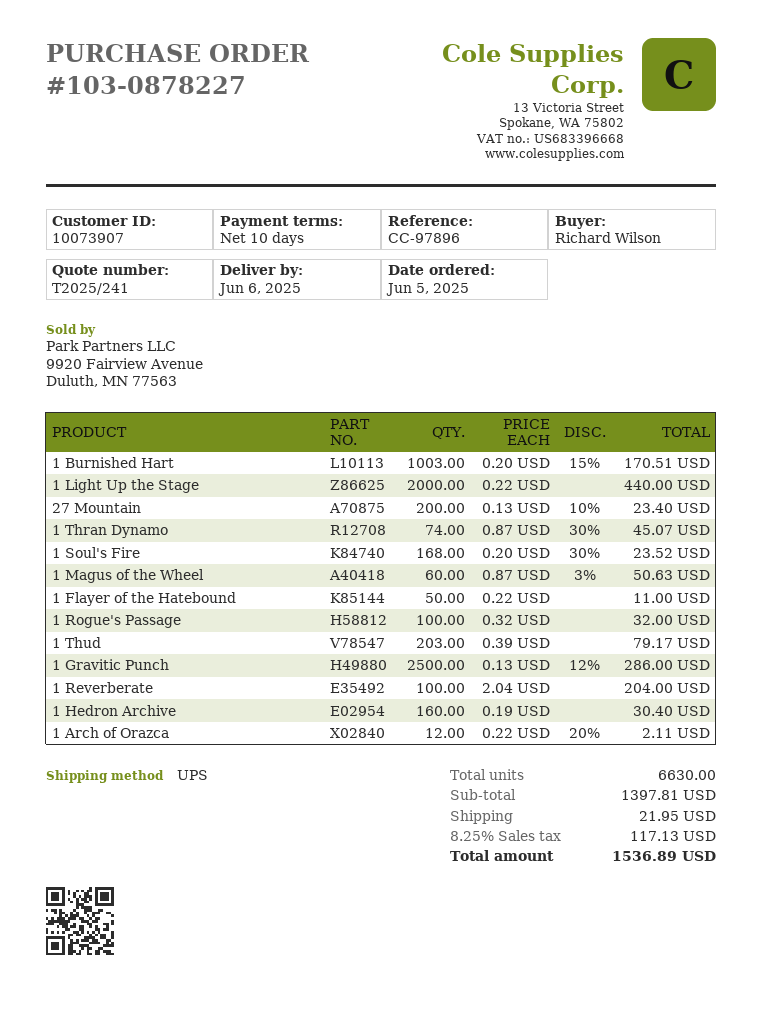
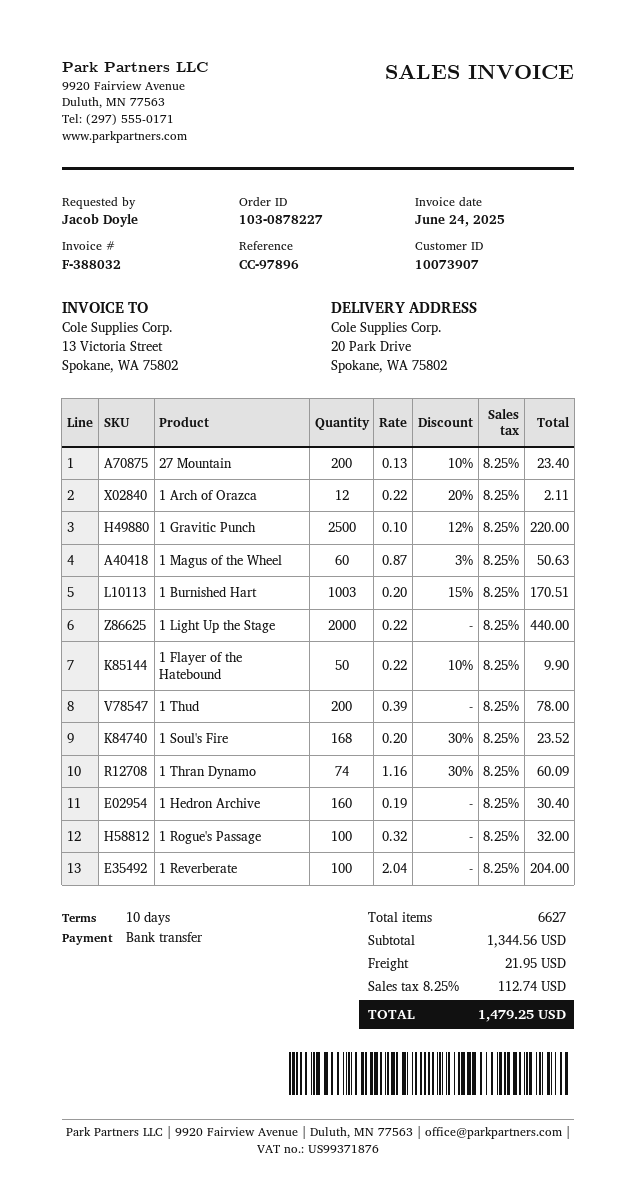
ordered by: Richard Wilson -> Jacob Doyle
1 Thran Dynamo: 74 x 0.87 - 30% = 45.07 -> 74 x 1.16 - 30% = 60.09
1 Flayer of the Hatebound: 50 x 0.22 = 11.00 -> 50 x 0.22 - 10% = 9.90
1 Thud: 203 x 0.39 = 79.17 -> 200 x 0.39 = 78.00
1 Gravitic Punch: 2500 x 0.13 - 12% = 286.00 -> 2500 x 0.10 - 12% = 220.00
total quantity: 6630 -> 6627
subtotal: 1397.81 -> 1344.56
tax: 8.25% = 117.13 -> 8.25% = 112.74
total: 1536.89 -> 1479.25

